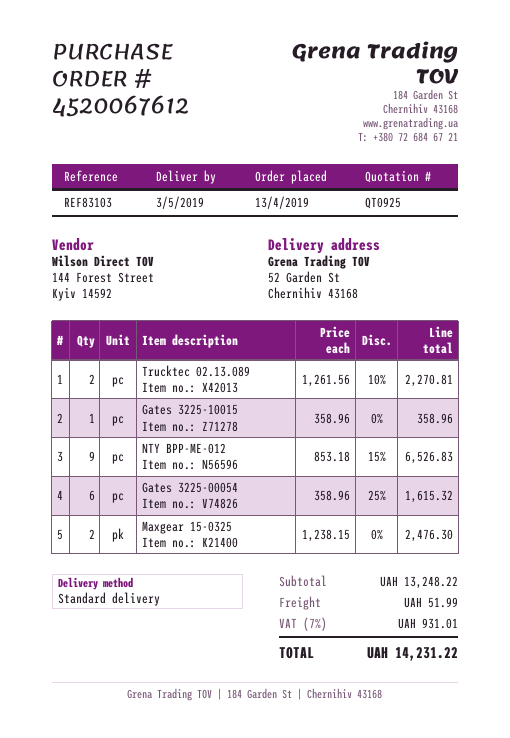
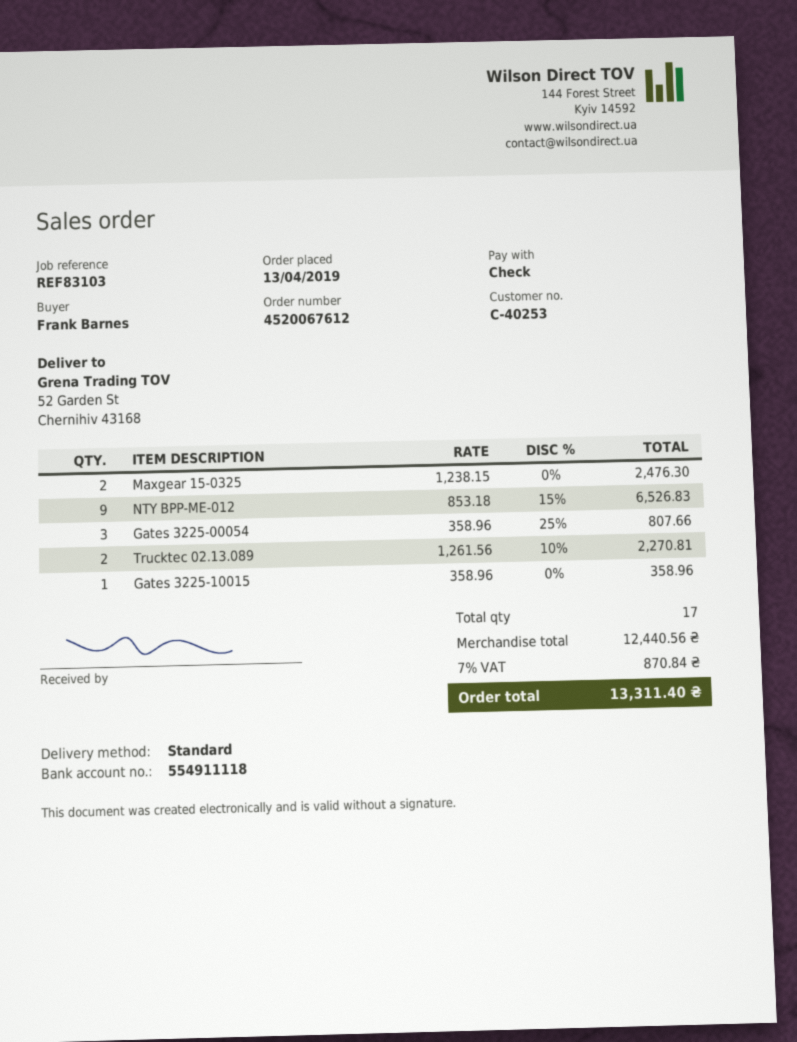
Gates 3225-00054: 6 x 358.96 - 25% = 1615.32 -> 3 x 358.96 - 25% = 807.66
subtotal: 13248.22 -> 12440.56
shipping: 51.99 -> none
tax: 7% = 931.01 -> 7% = 870.84
total: 14231.22 -> 13311.40

